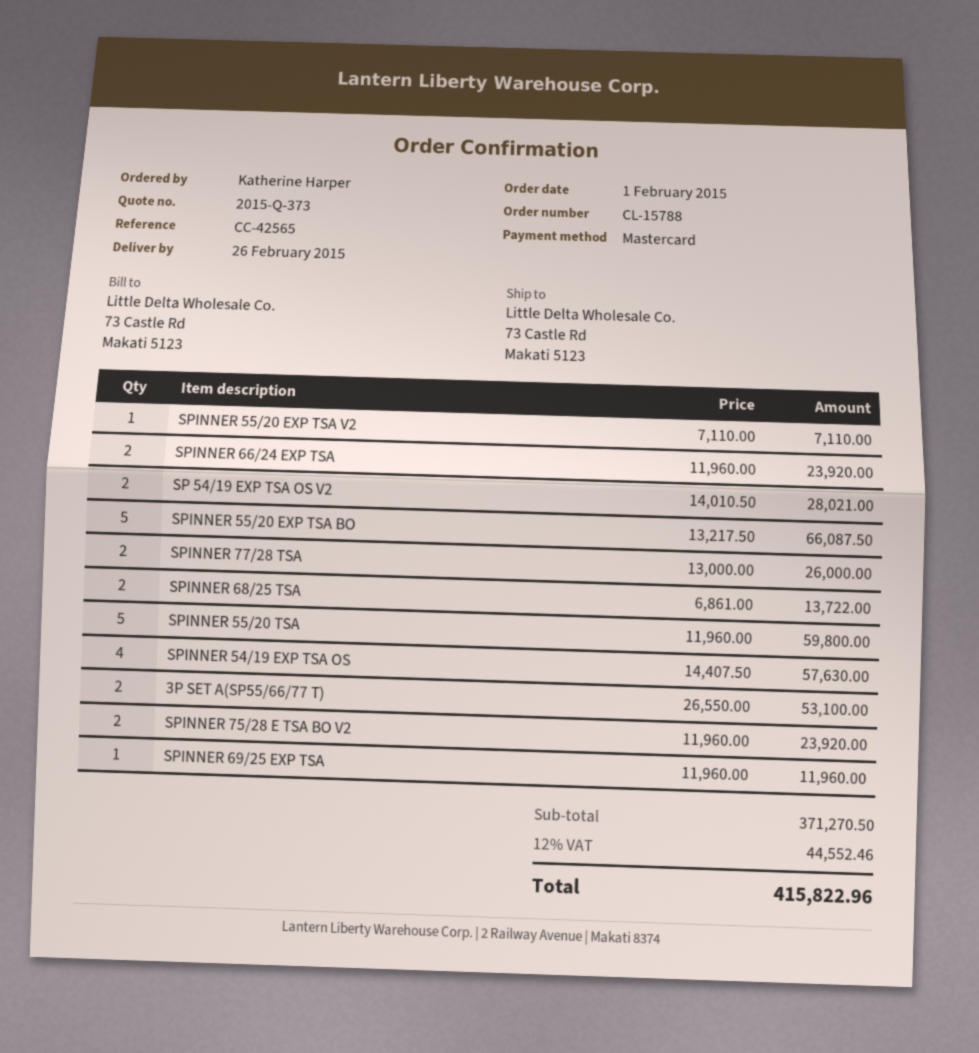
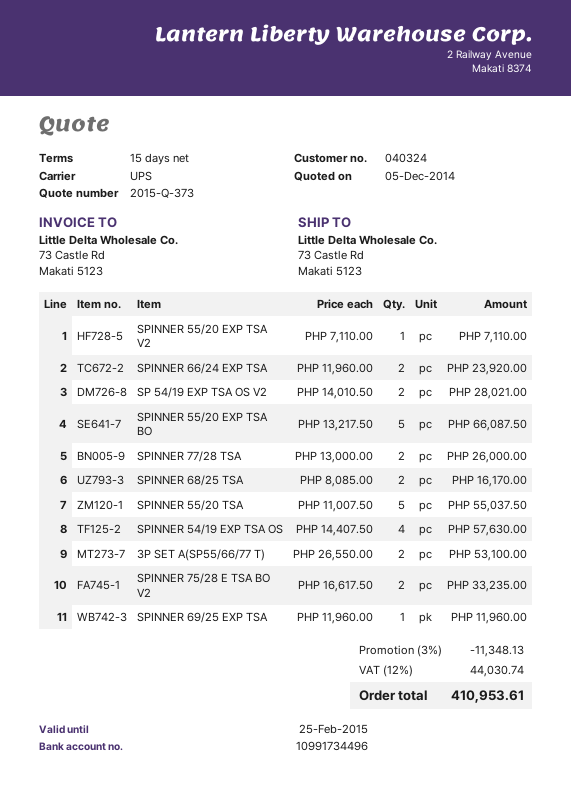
SPINNER 68/25 TSA: 2 x 6861.00 = 13722.00 -> 2 x 8085.00 = 16170.00
SPINNER 55/20 TSA: 5 x 11960.00 = 59800.00 -> 5 x 11007.50 = 55037.50
SPINNER 75/28 E TSA BO V2: 2 x 11960.00 = 23920.00 -> 2 x 16617.50 = 33235.00
discount: none -> 3% = 11348.13
tax: 12% = 44552.46 -> 12% = 44030.74
total: 415822.96 -> 410953.61

